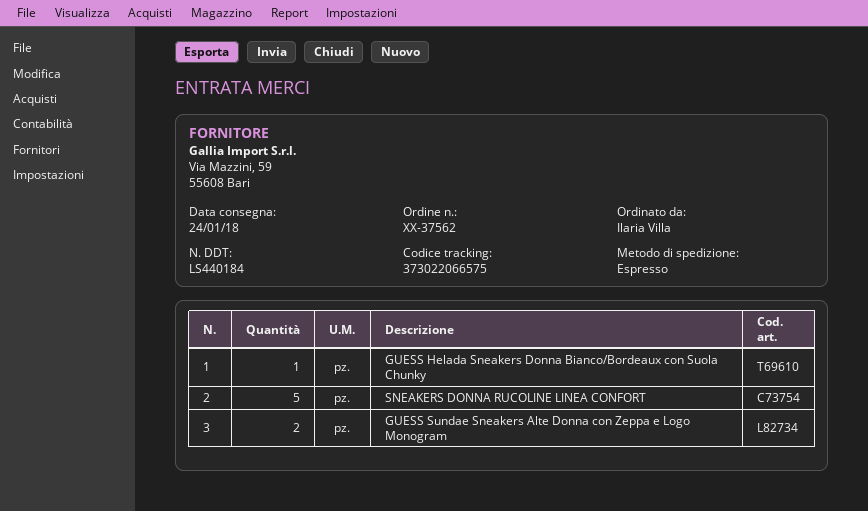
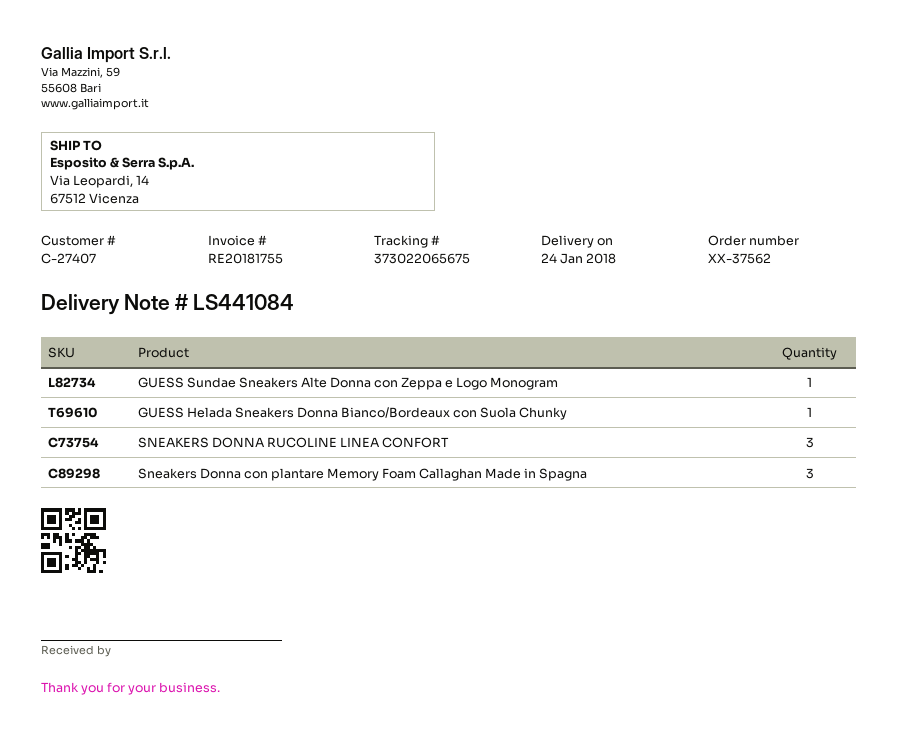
delivery note number: LS440184 -> LS441084
tracking number: 373022066575 -> 373022065675
SNEAKERS DONNA RUCOLINE LINEA CONFORT: 5 -> 3
GUESS Sundae Sneakers Alte Donna con Zeppa e Logo Monogram: 2 -> 1
Sneakers Donna con plantare Memory Foam Callaghan Made in Spagna: none -> 3

